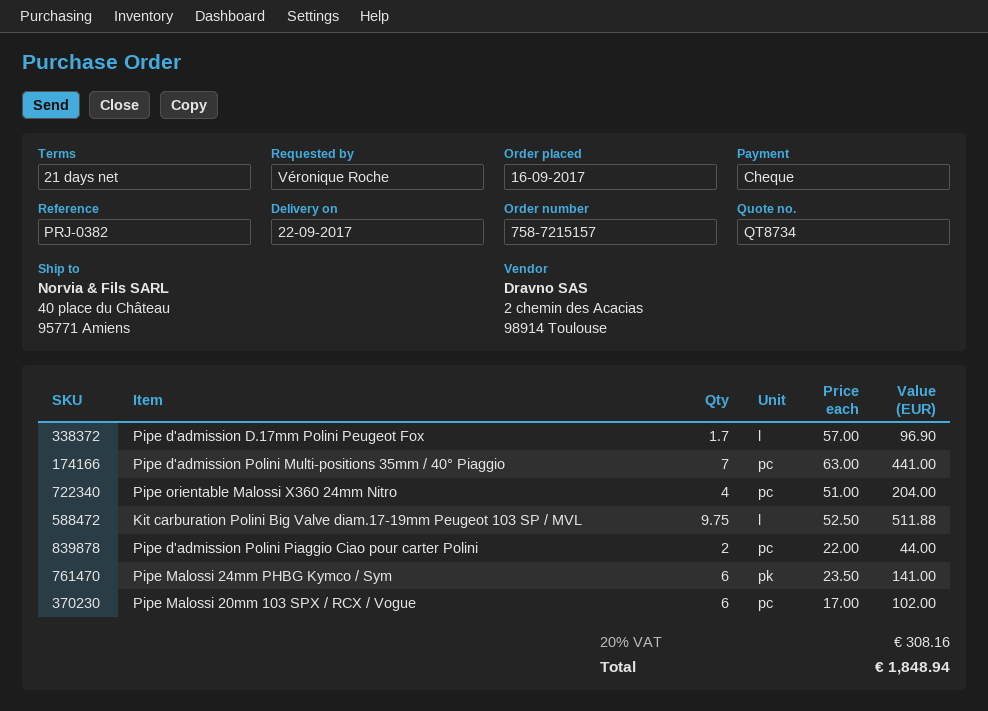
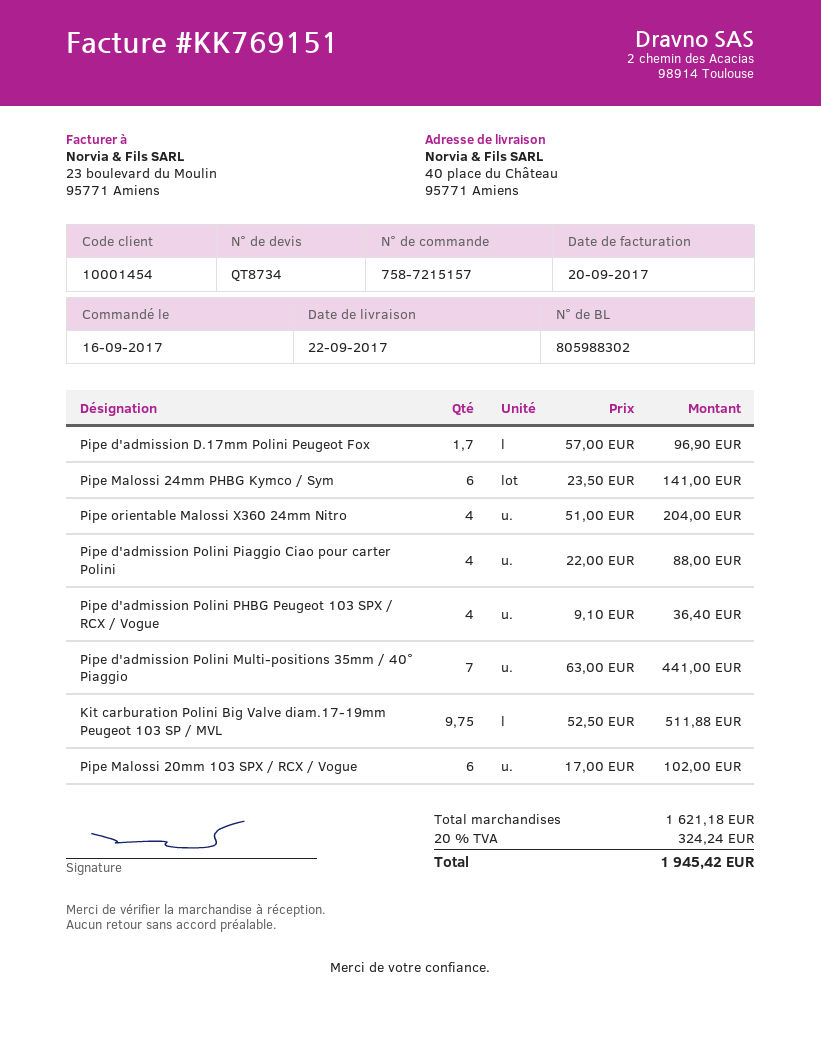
Pipe d'admission Polini Piaggio Ciao pour carter Polini: 2 x 22.00 = 44.00 -> 4 x 22.00 = 88.00
Pipe d'admission Polini PHBG Peugeot 103 SPX / RCX / Vogue: none -> 4 x 9.10 = 36.40
tax: 20% = 308.16 -> 20% = 324.24
total: 1848.94 -> 1945.42

